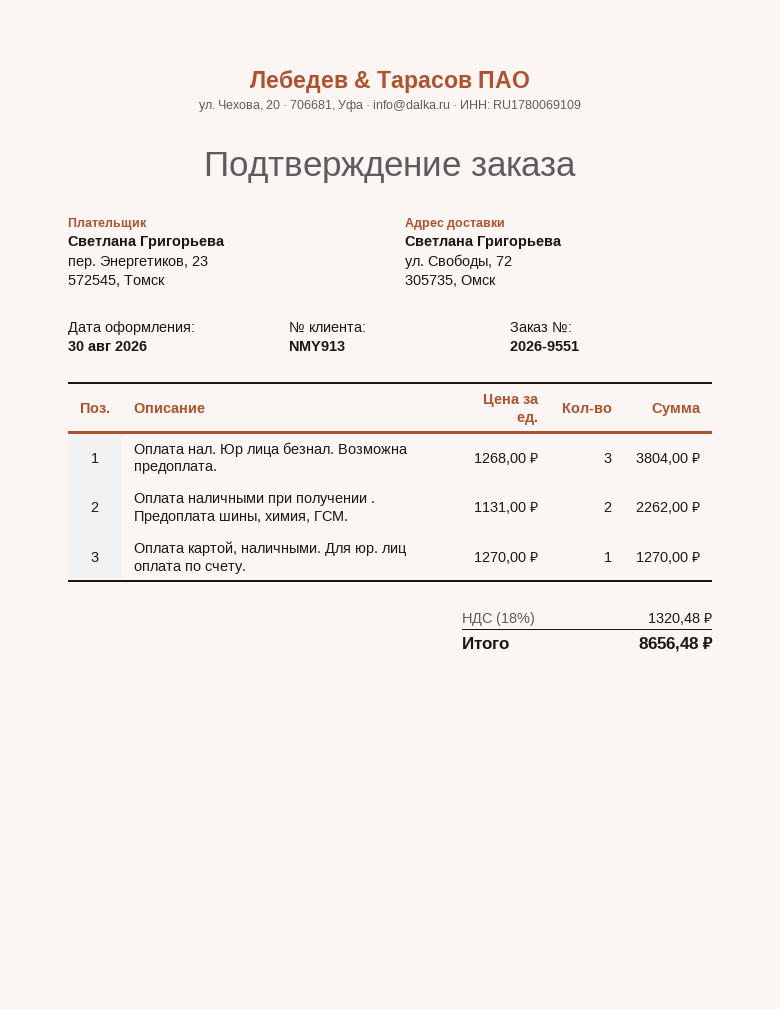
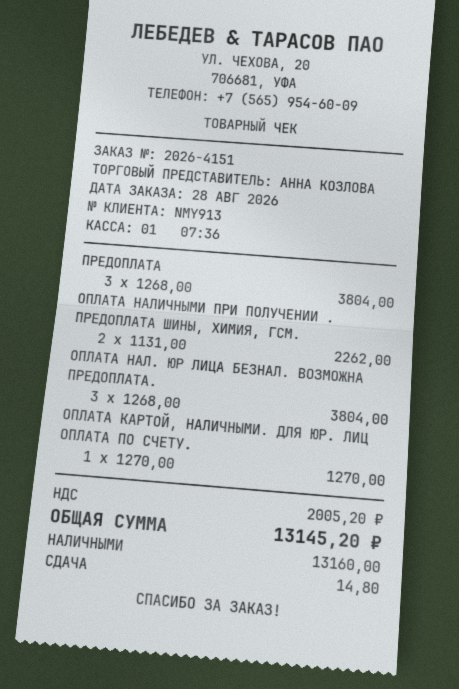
order number: 2026-9551 -> 2026-4151
order date: 2026-08-30 -> 2026-08-28
ПРЕДОПЛАТА: none -> 3 x 1268.00 = 3804.00
tax: 1320.48 -> 2005.20
total: 8656.48 -> 13145.20

